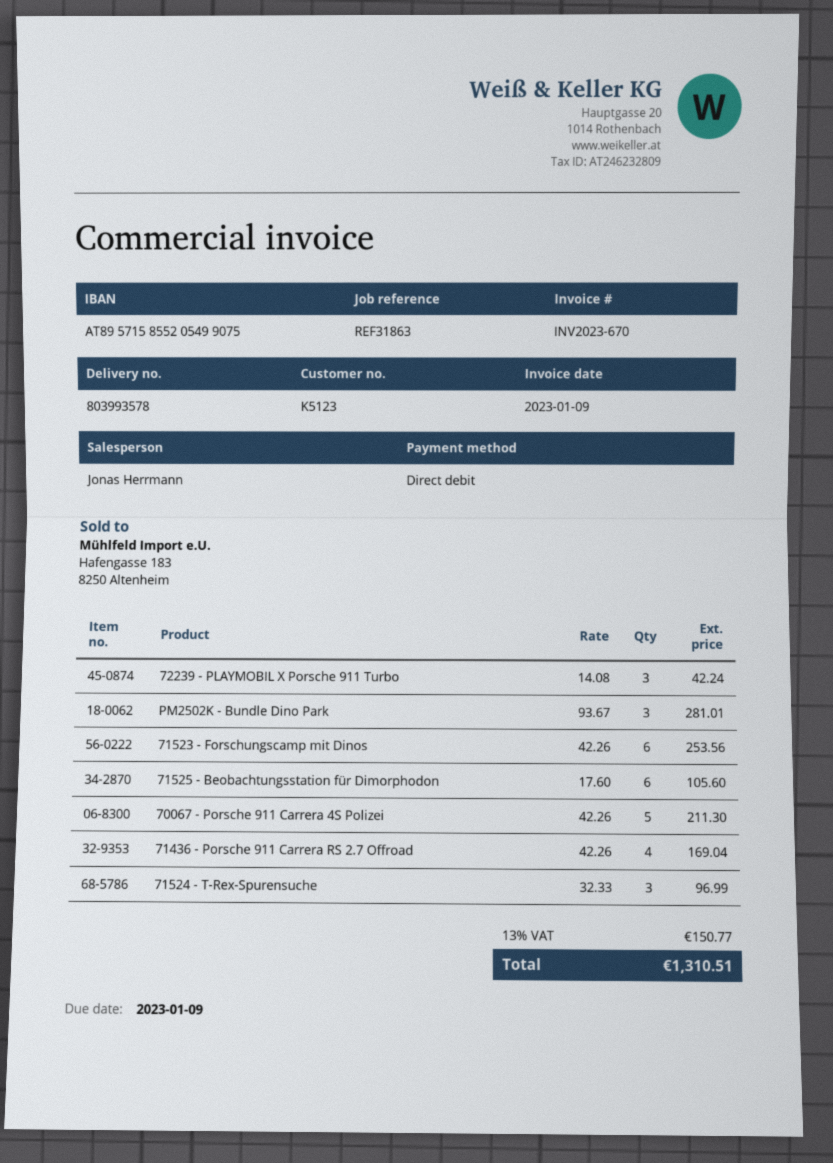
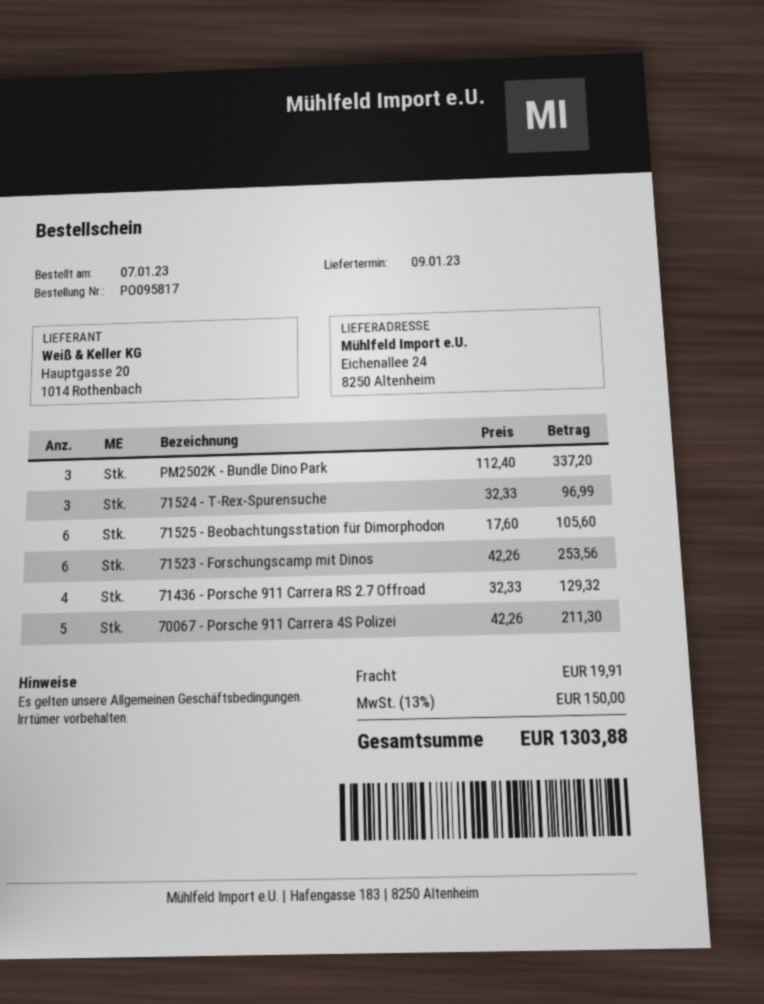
72239 - PLAYMOBIL X Porsche 911 Turbo: 3 x 14.08 = 42.24 -> none
PM2502K - Bundle Dino Park: 3 x 93.67 = 281.01 -> 3 x 112.40 = 337.20
71436 - Porsche 911 Carrera RS 2.7 Offroad: 4 x 42.26 = 169.04 -> 4 x 32.33 = 129.32
shipping: none -> 19.91
tax: 13% = 150.77 -> 13% = 150.00
total: 1310.51 -> 1303.88

